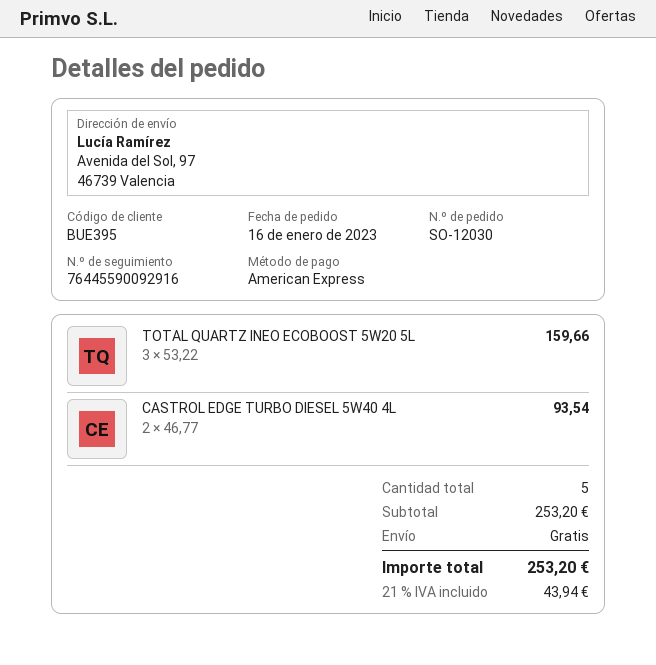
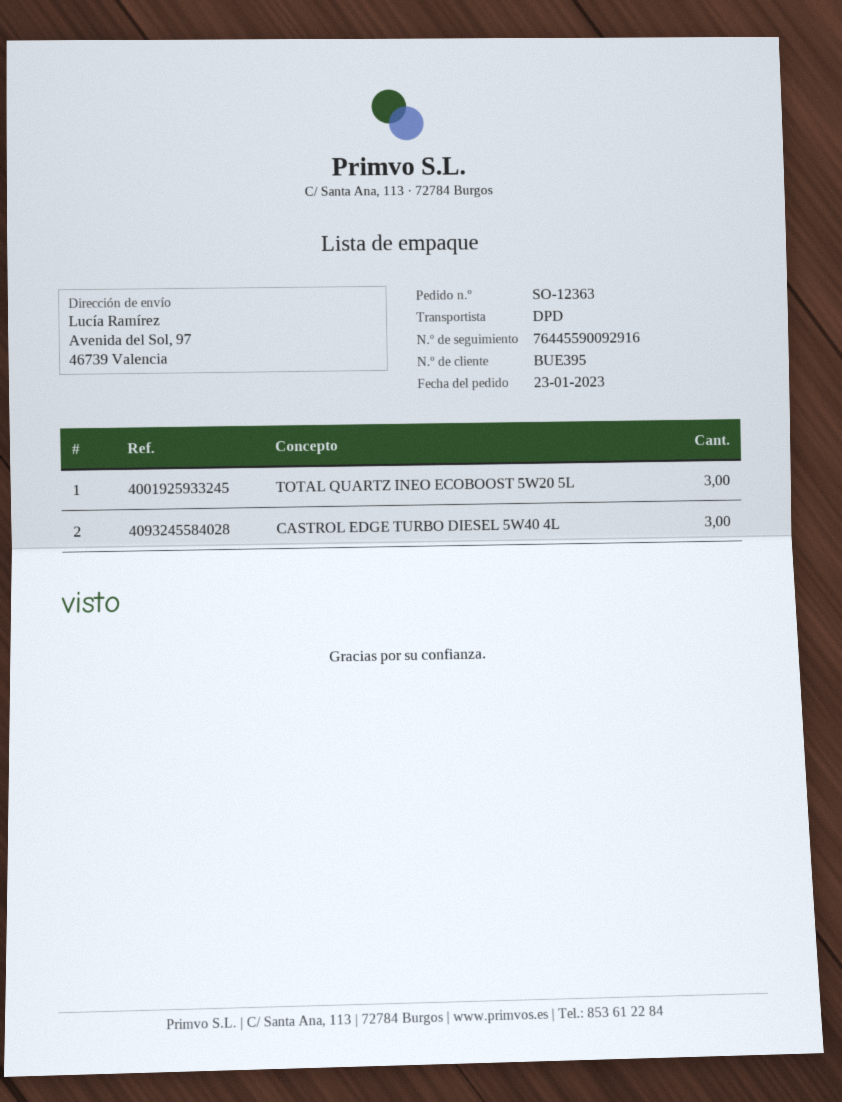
order number: SO-12030 -> SO-12363
order date: 2023-01-16 -> 2023-01-23
CASTROL EDGE TURBO DIESEL 5W40 4L: 2 -> 3

